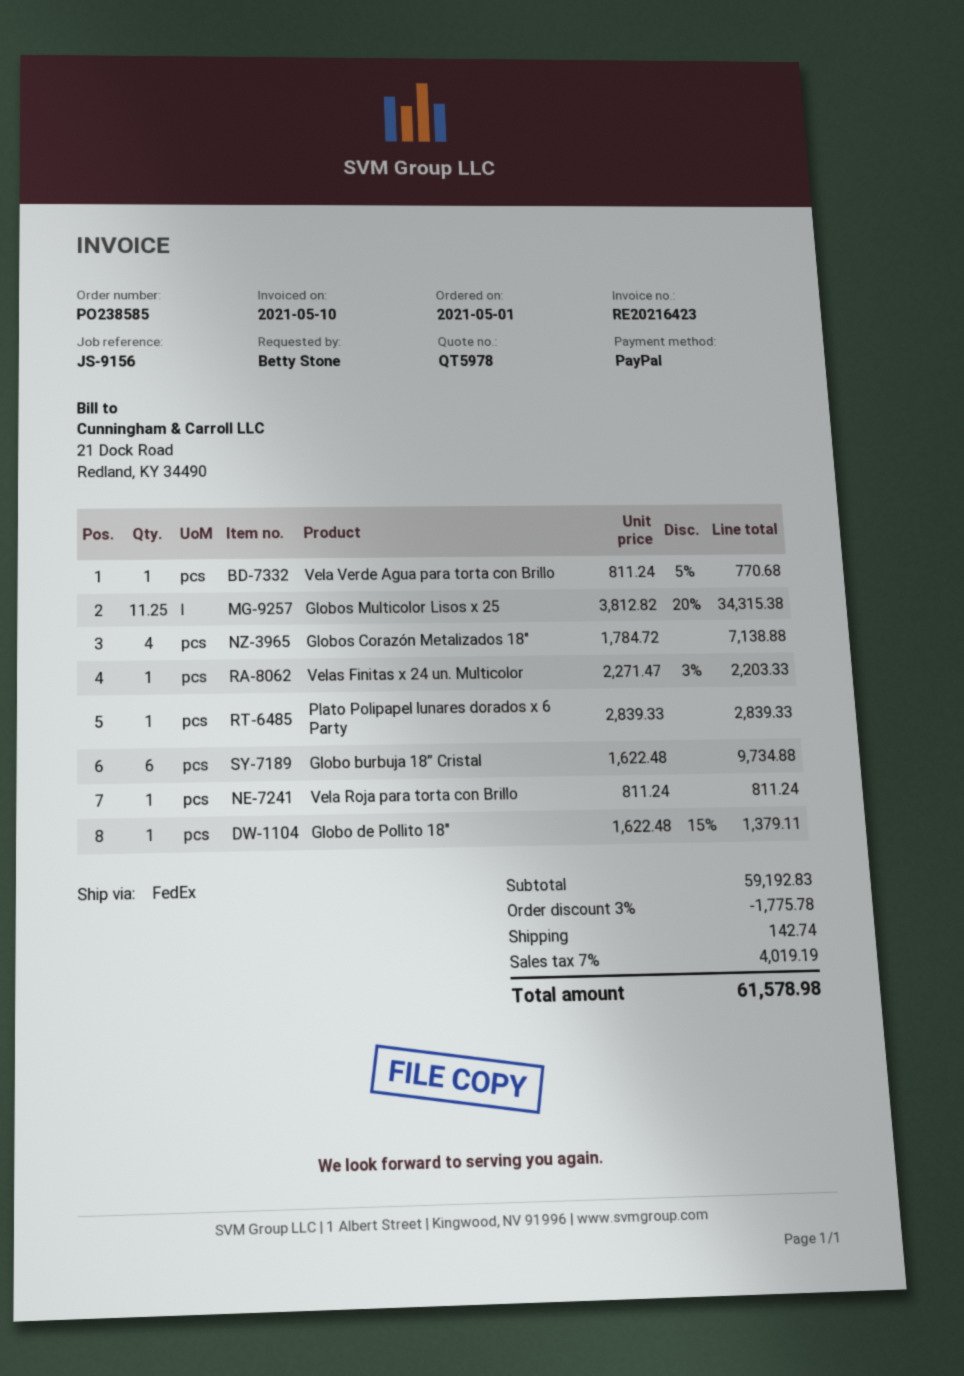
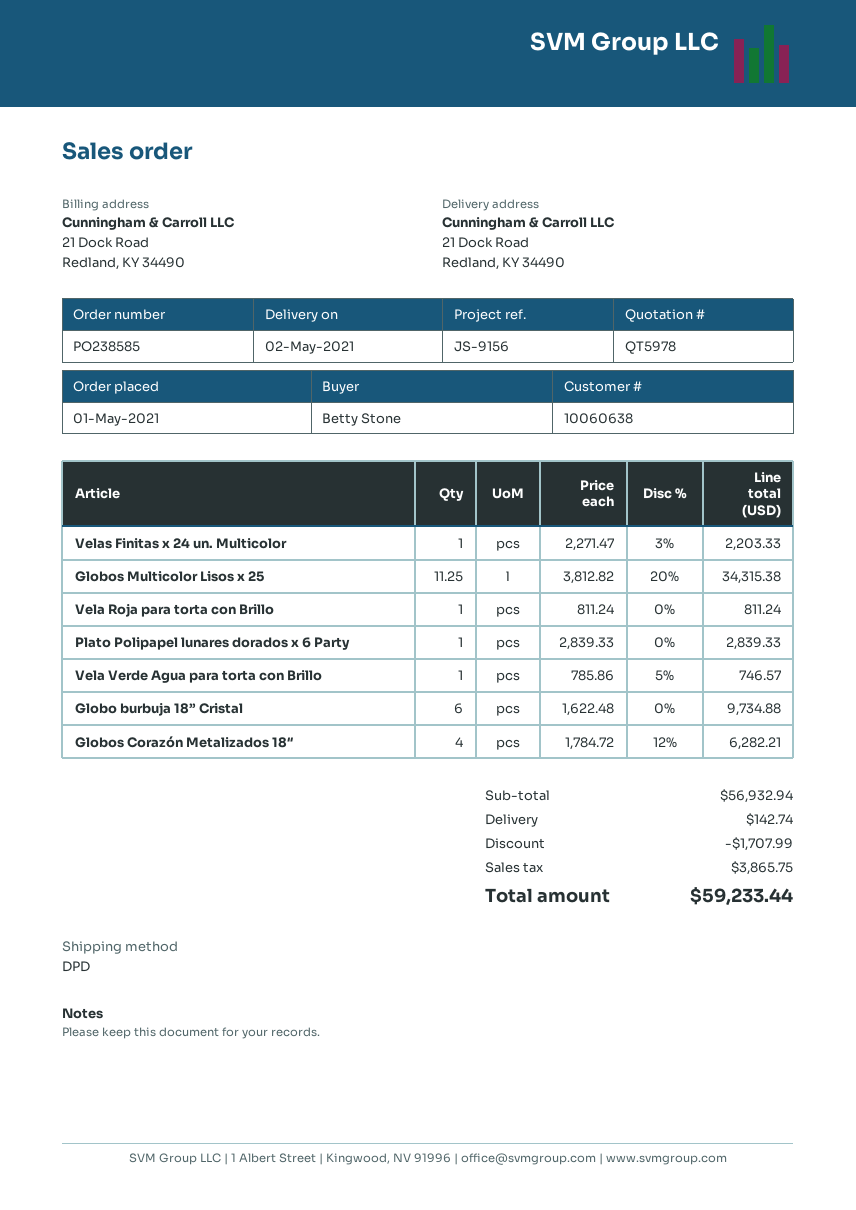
shipping method: FedEx -> DPD
Vela Verde Agua para torta con Brillo: 1 x 811.24 - 5% = 770.68 -> 1 x 785.86 - 5% = 746.57
Globos Corazón Metalizados 18″: 4 x 1784.72 = 7138.88 -> 4 x 1784.72 - 12% = 6282.21
Globo de Pollito 18″: 1 x 1622.48 - 15% = 1379.11 -> none
subtotal: 59192.83 -> 56932.94
discount: 1775.78 -> 1707.99
tax: 4019.19 -> 3865.75
total: 61578.98 -> 59233.44

